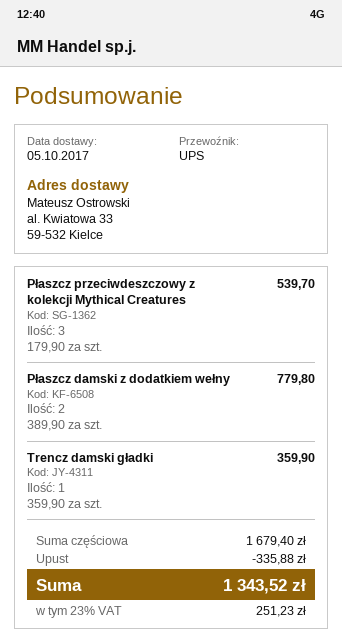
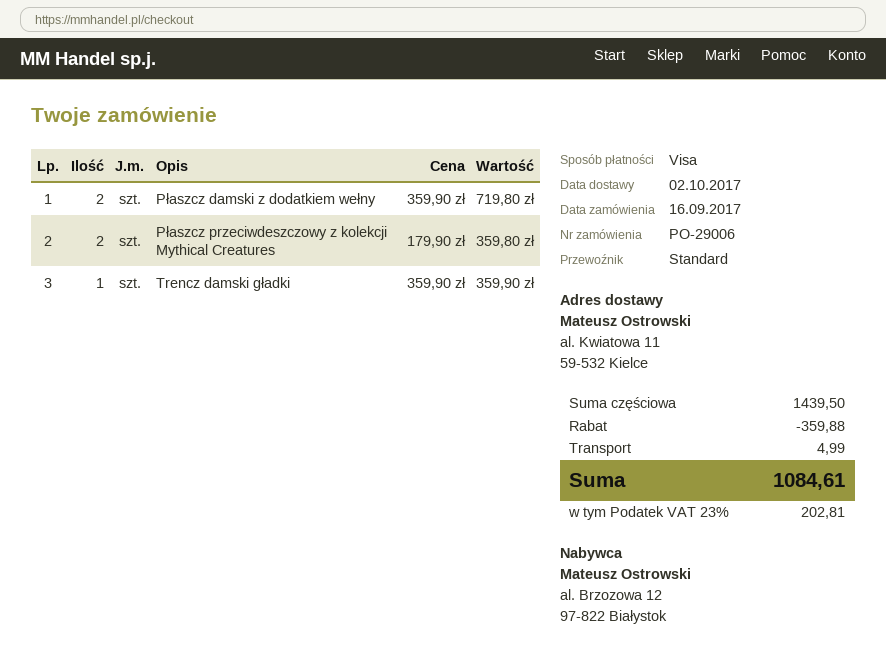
delivery date: 2017-10-05 -> 2017-10-02
shipping method: UPS -> standard
ship to: al. Kwiatowa 33, 59-532 Kielce -> al. Kwiatowa 11, 59-532 Kielce
Płaszcz przeciwdeszczowy z kolekcji Mythical Creatures: 3 x 179.90 = 539.70 -> 2 x 179.90 = 359.80
Płaszcz damski z dodatkiem wełny: 2 x 389.90 = 779.80 -> 2 x 359.90 = 719.80
subtotal: 1679.40 -> 1439.50
discount: 335.88 -> 359.88
shipping: none -> 4.99
tax: 23% = 251.23 -> 23% = 202.81
total: 1343.52 -> 1084.61

